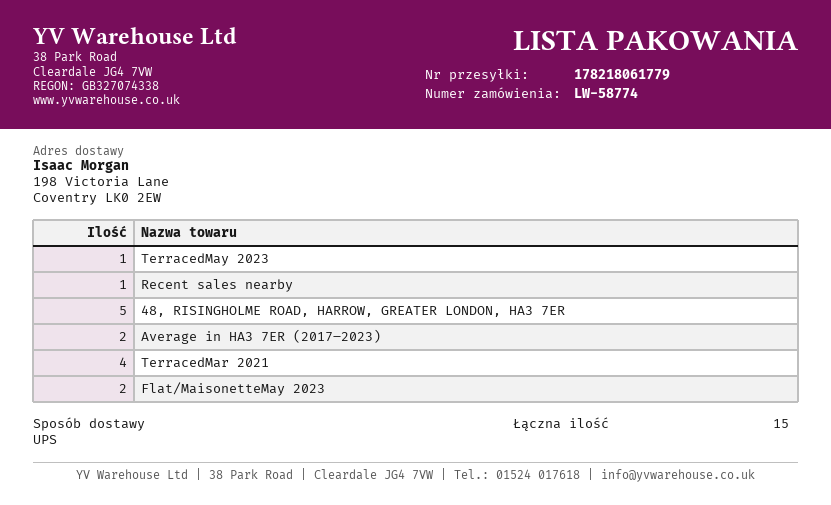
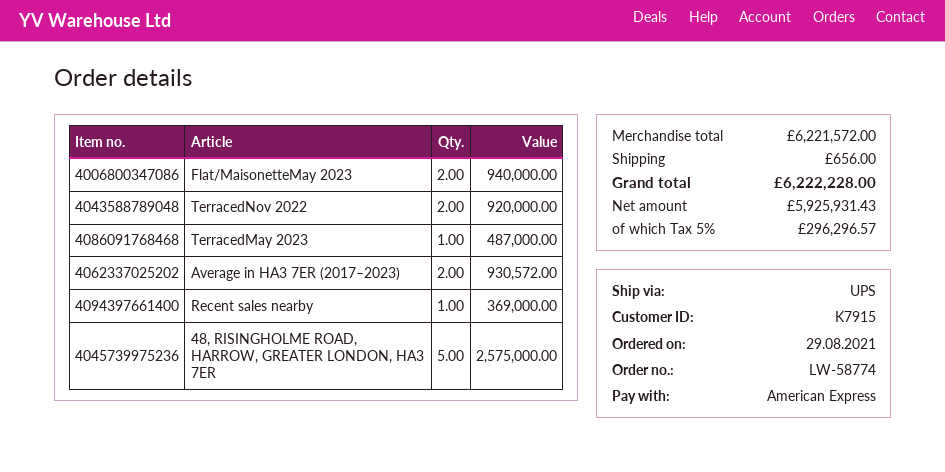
TerracedMar 2021: 4 -> none
TerracedNov 2022: none -> 2

